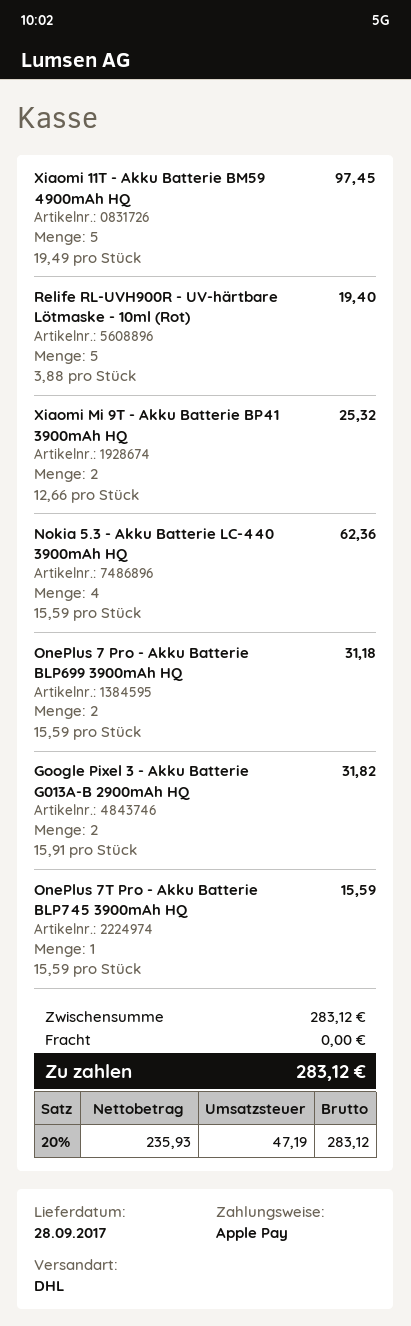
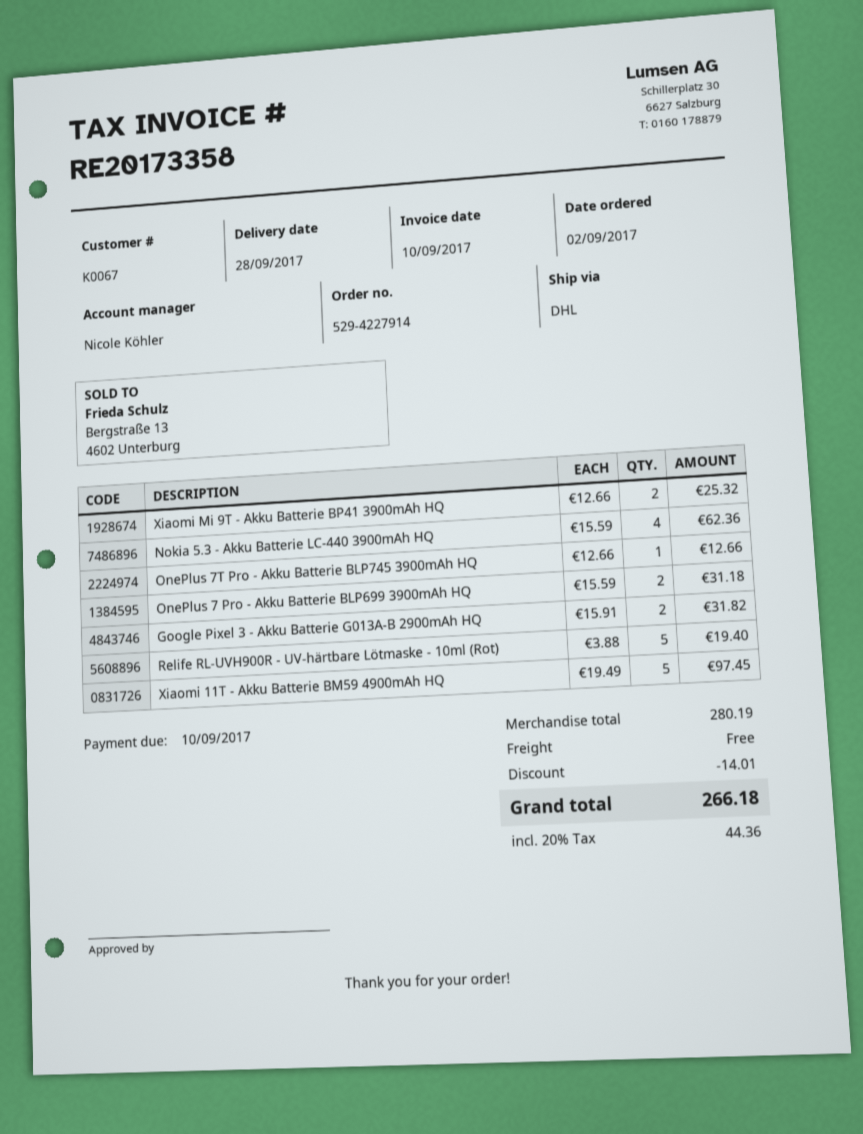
OnePlus 7T Pro - Akku Batterie BLP745 3900mAh HQ: 1 x 15.59 = 15.59 -> 1 x 12.66 = 12.66
subtotal: 283.12 -> 280.19
discount: none -> 14.01
tax: 20% = 47.19 -> 20% = 44.36
total: 283.12 -> 266.18

